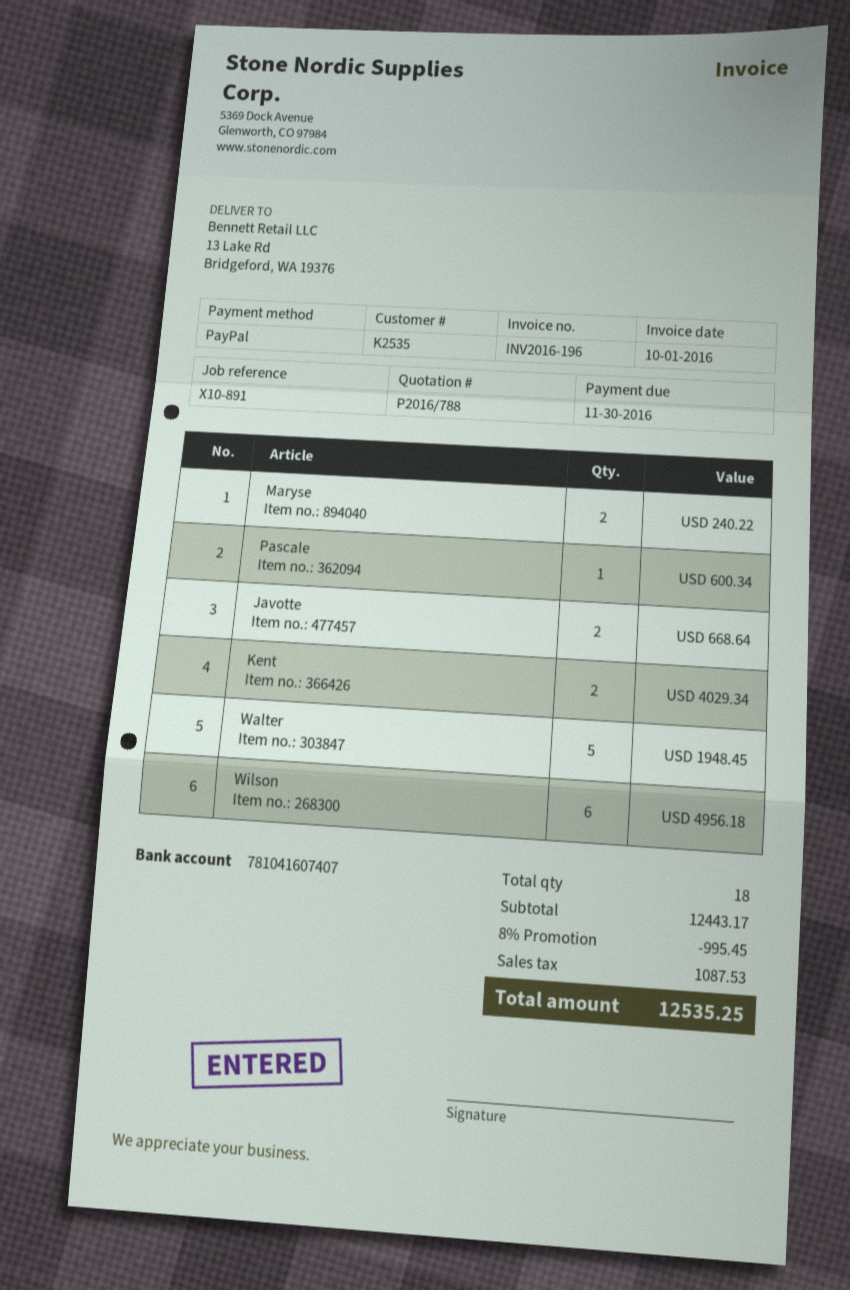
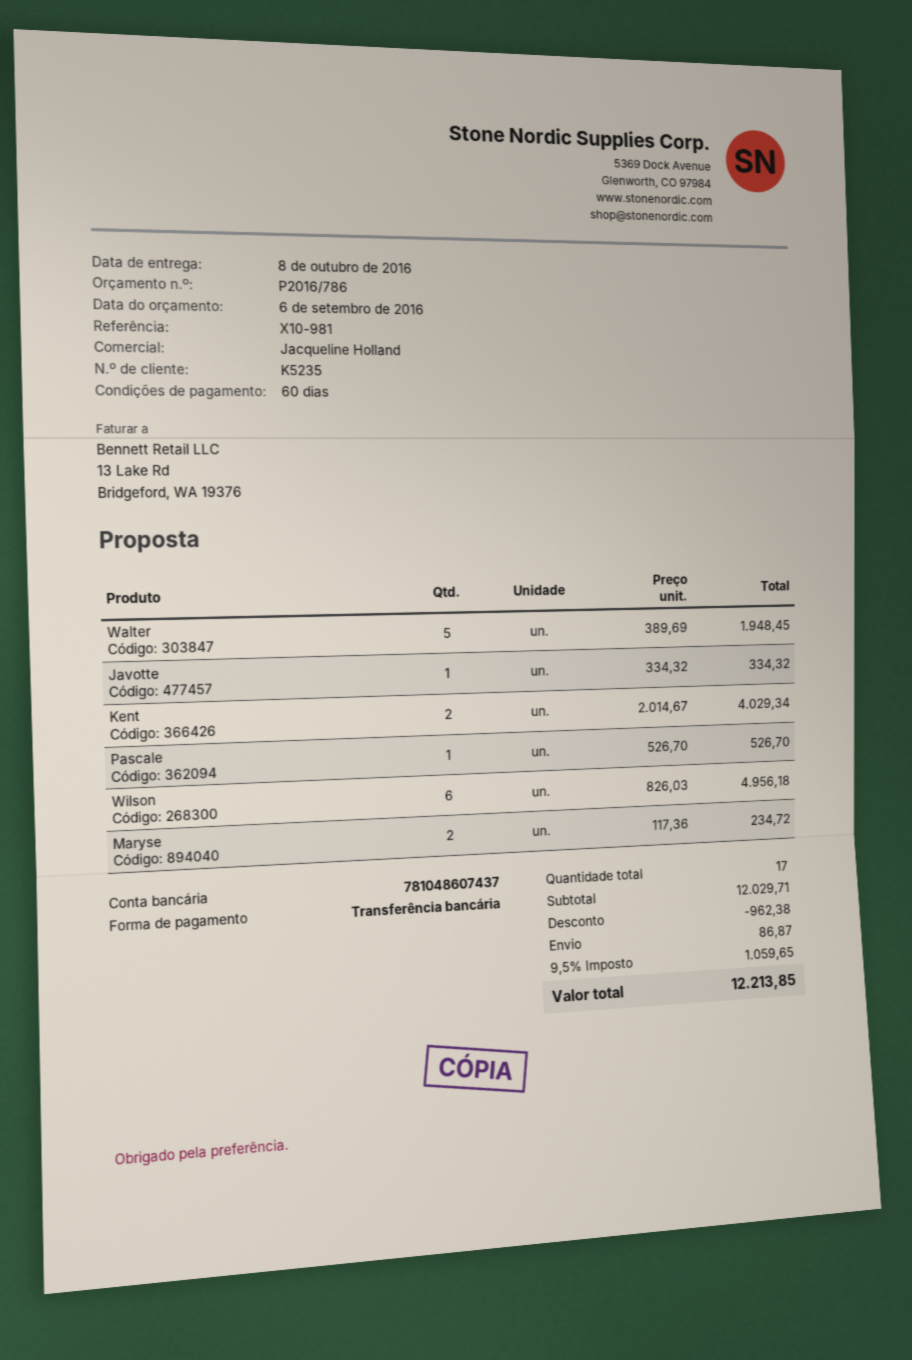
quote number: P2016/788 -> P2016/786
customer number: K2535 -> K5235
reference: X10-891 -> X10-981
payment method: PayPal -> bank transfer
bank account: 781041607407 -> 781048607437
Maryse: 2 for 240.22 -> 2 for 234.72
Pascale: 1 for 600.34 -> 1 for 526.70
Javotte: 2 for 668.64 -> 1 for 334.32
total quantity: 18 -> 17
subtotal: 12443.17 -> 12029.71
discount: 995.45 -> 962.38
shipping: none -> 86.87
tax: 1087.53 -> 1059.65
total: 12535.25 -> 12213.85

